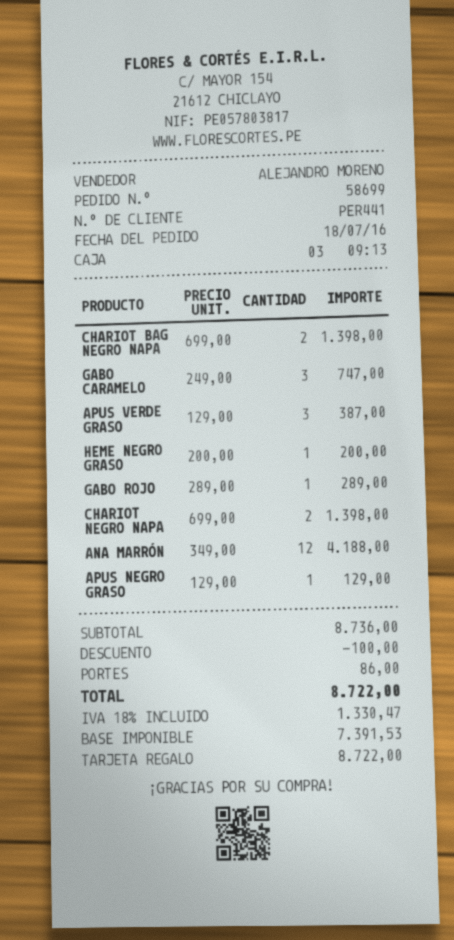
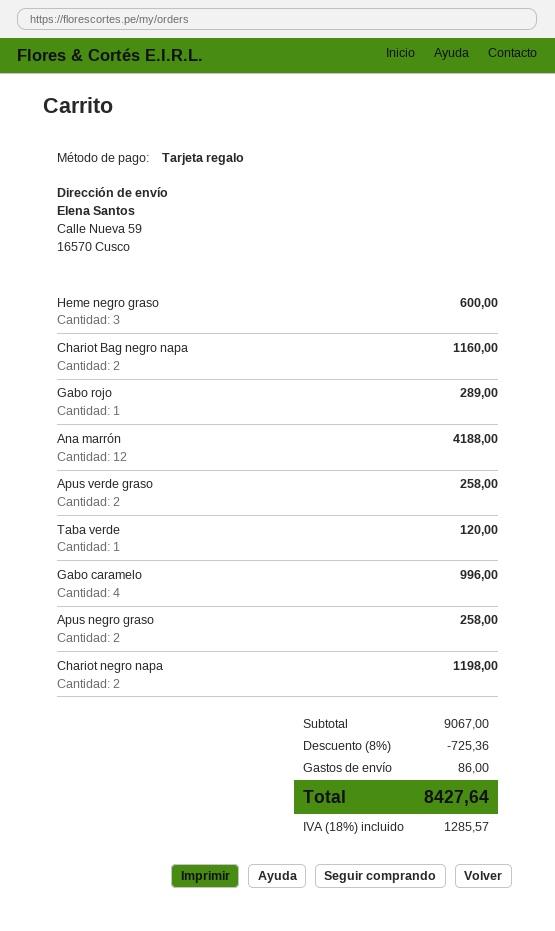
CHARIOT BAG NEGRO NAPA: 2 for 1398.00 -> 2 for 1160.00
GABO CARAMELO: 3 for 747.00 -> 4 for 996.00
APUS VERDE GRASO: 3 for 387.00 -> 2 for 258.00
HEME NEGRO GRASO: 1 for 200.00 -> 3 for 600.00
CHARIOT NEGRO NAPA: 2 for 1398.00 -> 2 for 1198.00
APUS NEGRO GRASO: 1 for 129.00 -> 2 for 258.00
Taba verde: none -> 1 for 120.00
subtotal: 8736.00 -> 9067.00
discount: 100.00 -> 725.36
tax: 18% = 1330.47 -> 18% = 1285.57
total: 8722.00 -> 8427.64

